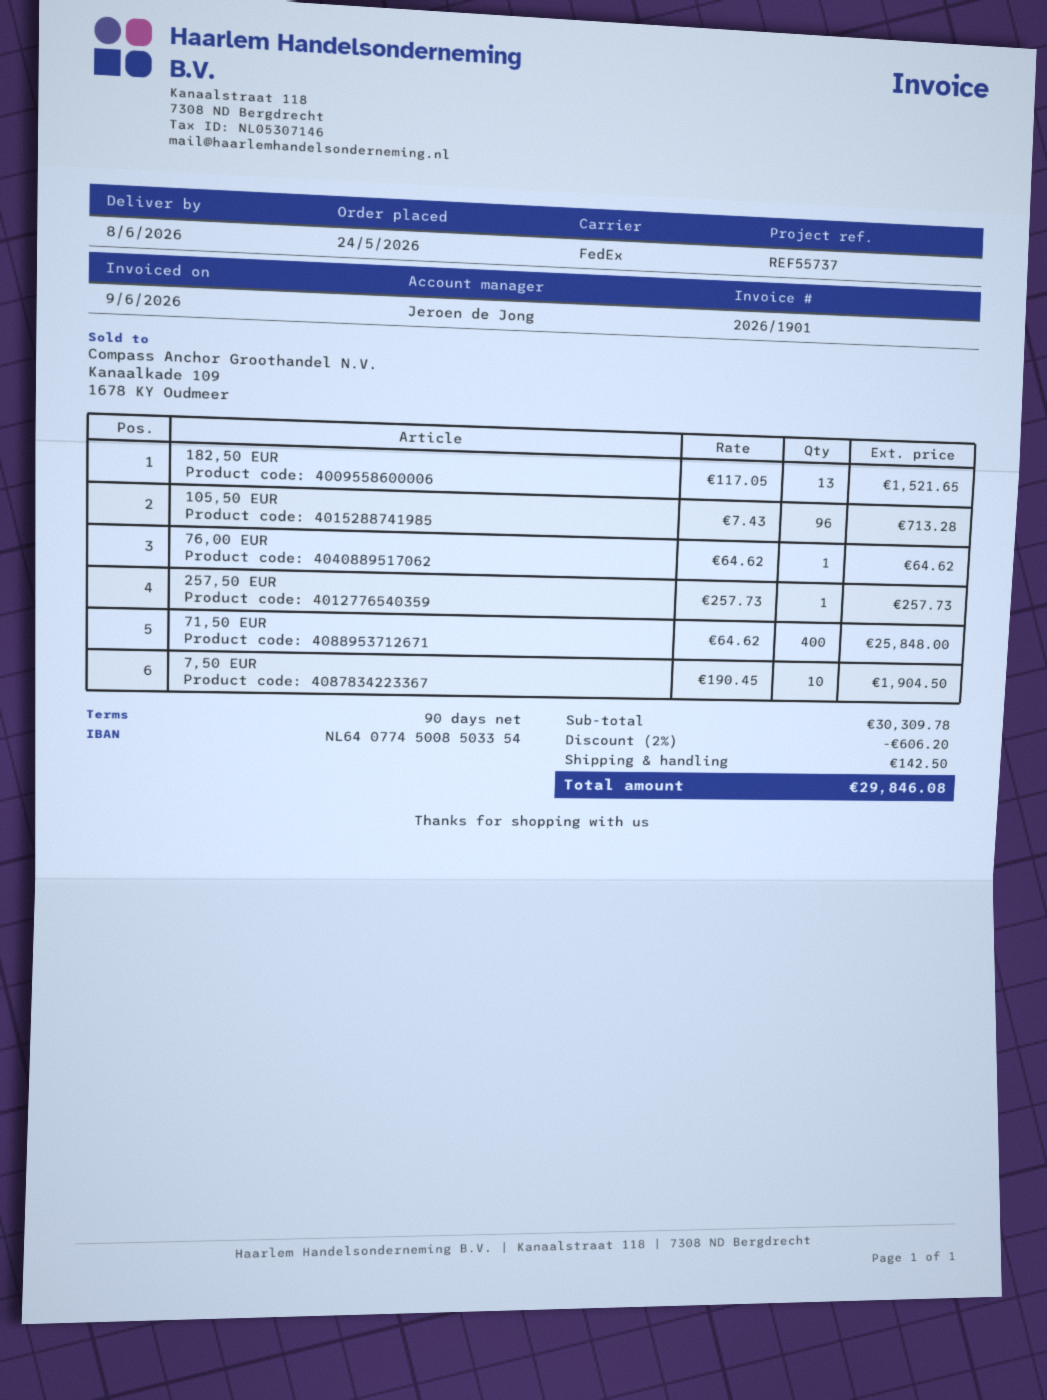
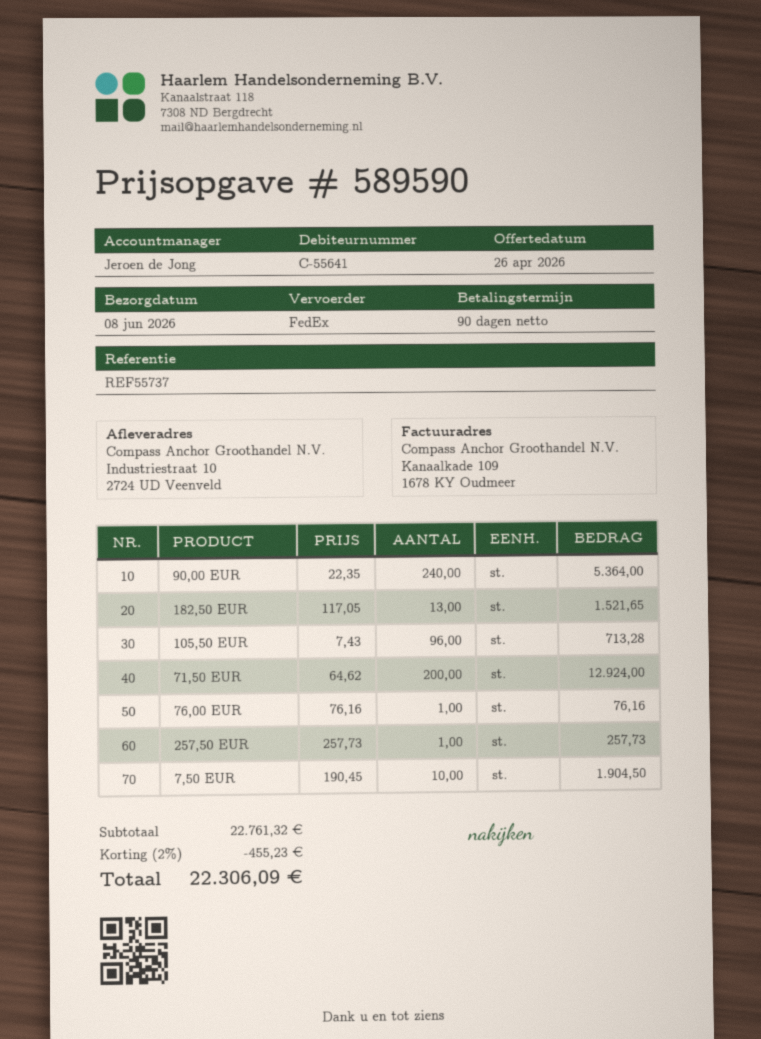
76,00 EUR: 1 x 64.62 = 64.62 -> 1 x 76.16 = 76.16
71,50 EUR: 400 x 64.62 = 25848.00 -> 200 x 64.62 = 12924.00
90,00 EUR: none -> 240 x 22.35 = 5364.00
subtotal: 30309.78 -> 22761.32
discount: 2% = 606.20 -> 2% = 455.23
shipping: 142.50 -> none
total: 29846.08 -> 22306.09

